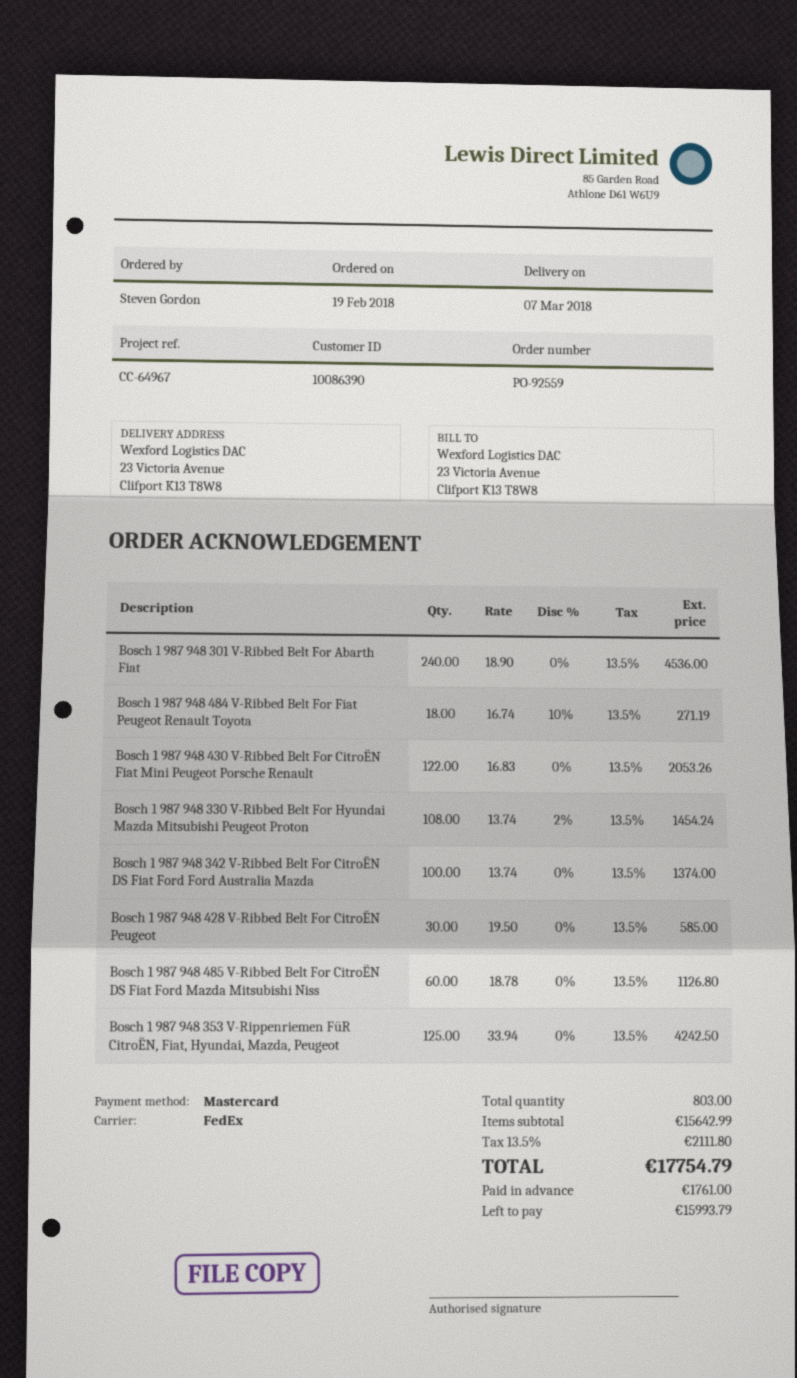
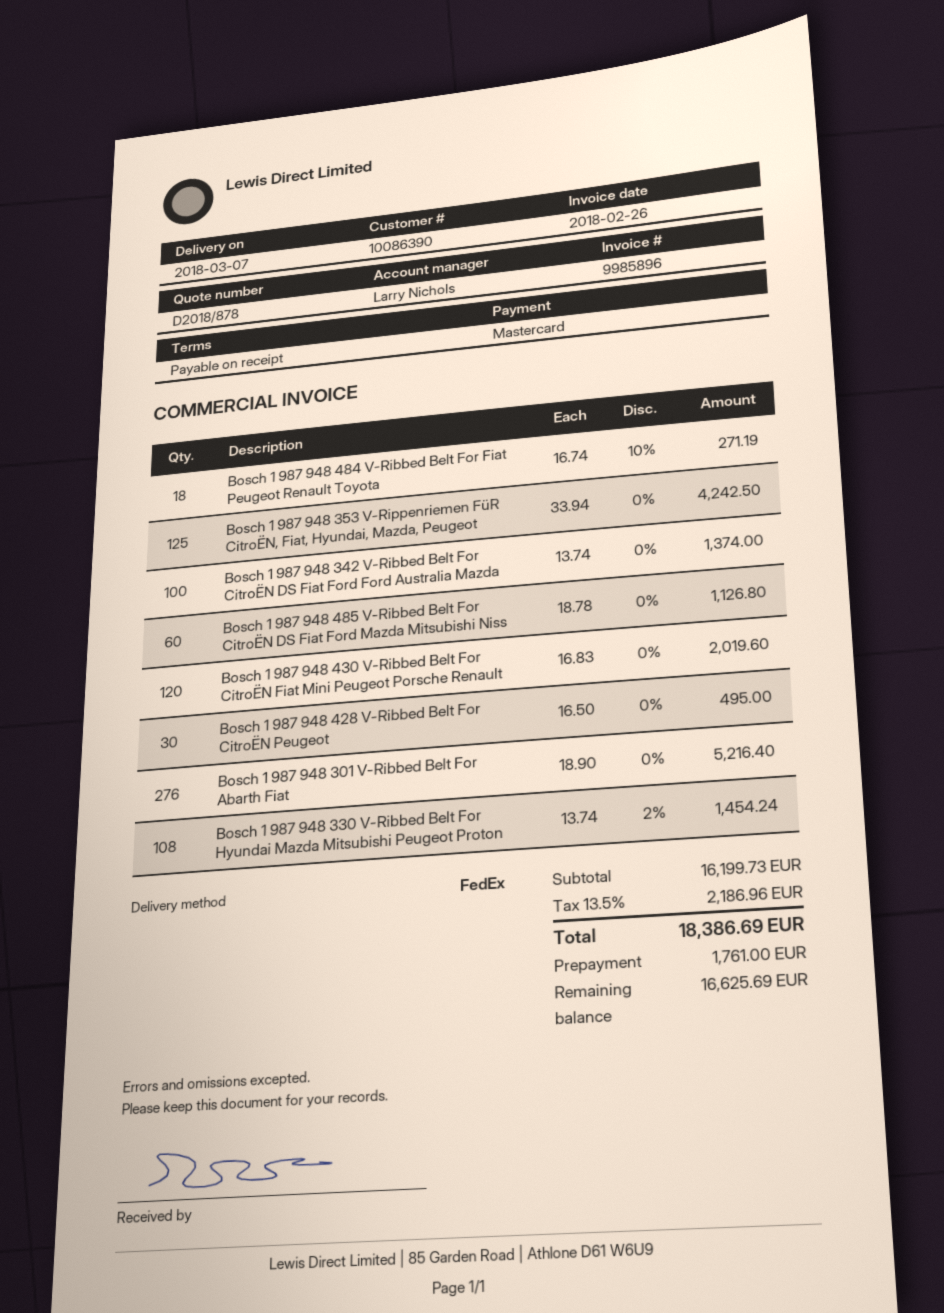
Bosch 1 987 948 301 V-Ribbed Belt For Abarth Fiat: 240 x 18.90 = 4536.00 -> 276 x 18.90 = 5216.40
Bosch 1 987 948 430 V-Ribbed Belt For CitroËN Fiat Mini Peugeot Porsche Renault: 122 x 16.83 = 2053.26 -> 120 x 16.83 = 2019.60
Bosch 1 987 948 428 V-Ribbed Belt For CitroËN Peugeot: 30 x 19.50 = 585.00 -> 30 x 16.50 = 495.00
subtotal: 15642.99 -> 16199.73
tax: 13.5% = 2111.80 -> 13.5% = 2186.96
total: 17754.79 -> 18386.69
balance: 15993.79 -> 16625.69

